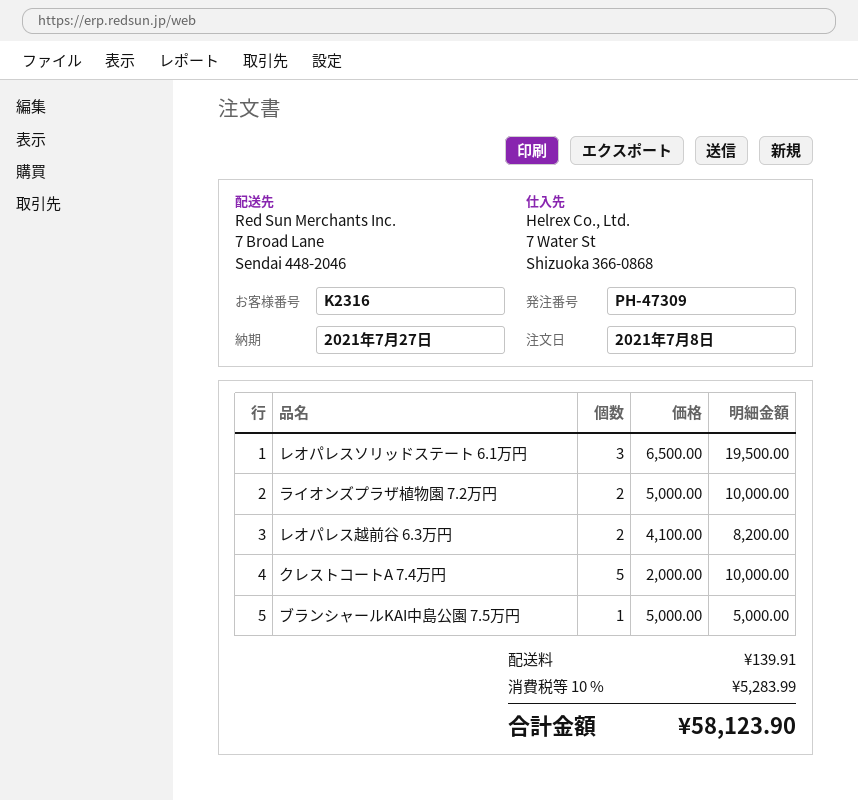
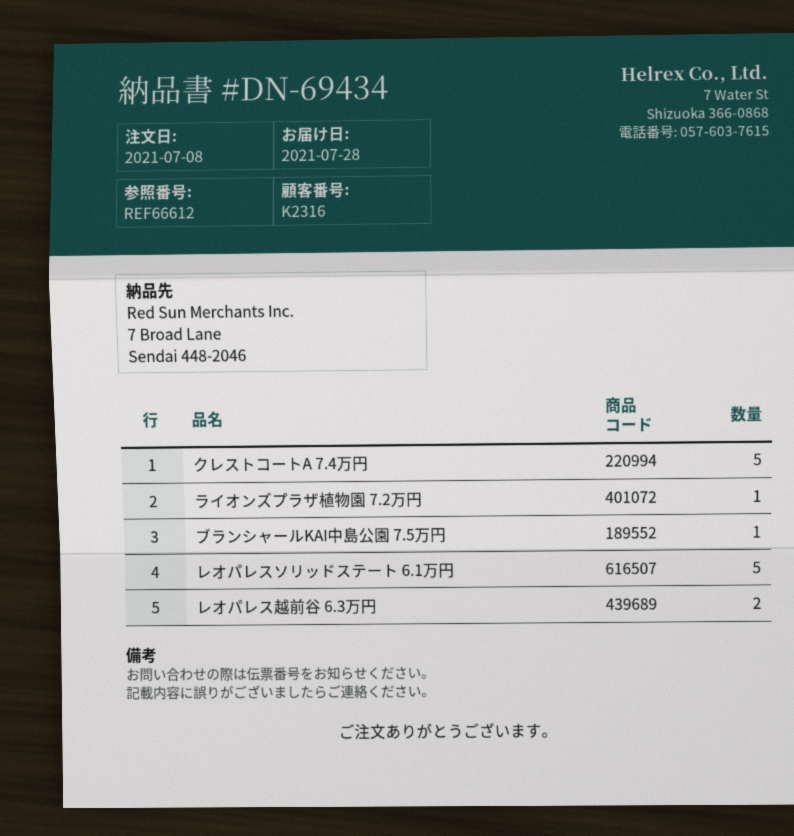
delivery date: 2021-07-27 -> 2021-07-28
レオパレスソリッドステート 6.1万円: 3 -> 5
ライオンズプラザ植物園 7.2万円: 2 -> 1

